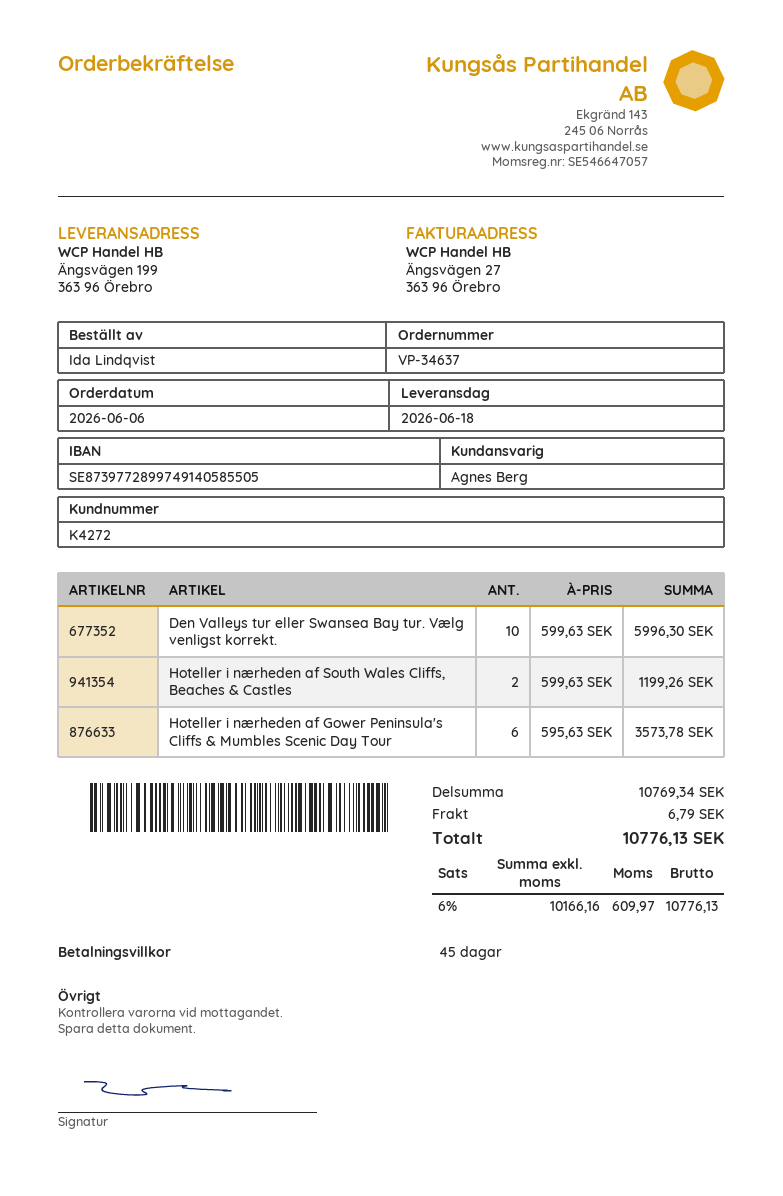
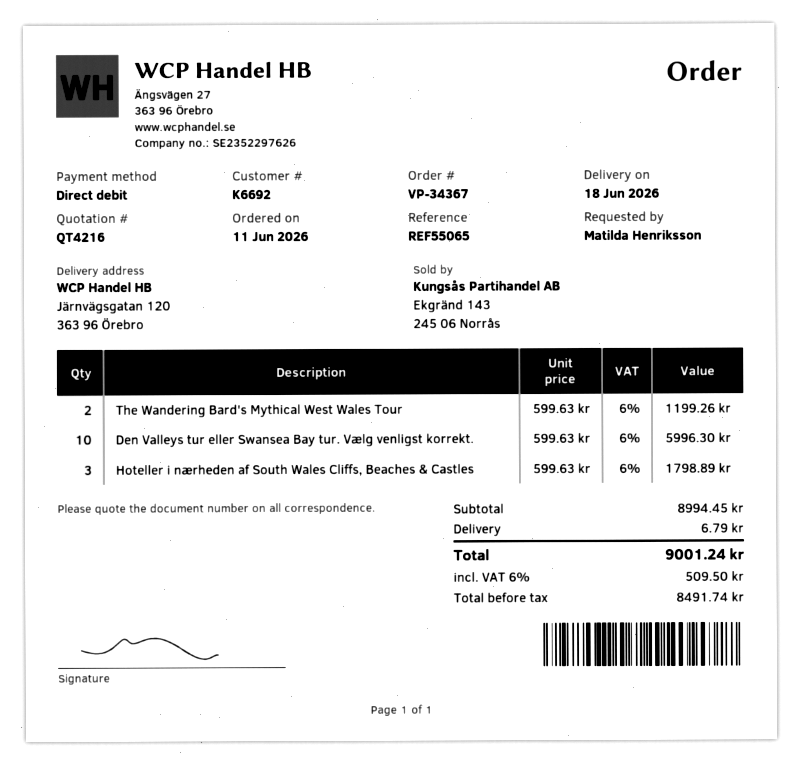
order number: VP-34637 -> VP-34367
order date: 2026-06-06 -> 2026-06-11
customer number: K4272 -> K6692
ordered by: Ida Lindqvist -> Matilda Henriksson
ship to: Ängsvägen 199, 363 96 Örebro -> Järnvägsgatan 120, 363 96 Örebro
Hoteller i nærheden af South Wales Cliffs, Beaches & Castles: 2 x 599.63 = 1199.26 -> 3 x 599.63 = 1798.89
Hoteller i nærheden af Gower Peninsula's Cliffs & Mumbles Scenic Day Tour: 6 x 595.63 = 3573.78 -> none
The Wandering Bard's Mythical West Wales Tour: none -> 2 x 599.63 = 1199.26
subtotal: 10769.34 -> 8994.45
net: 10166.16 -> 8491.74
tax: 6% = 609.97 -> 6% = 509.50
total: 10776.13 -> 9001.24

